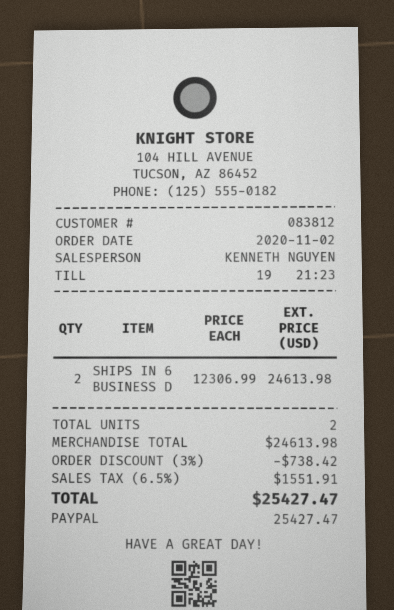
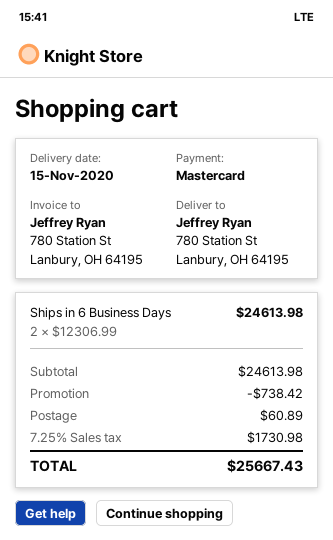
payment method: PayPal -> Mastercard
shipping: none -> 60.89
tax: 6.5% = 1551.91 -> 7.25% = 1730.98
total: 25427.47 -> 25667.43

